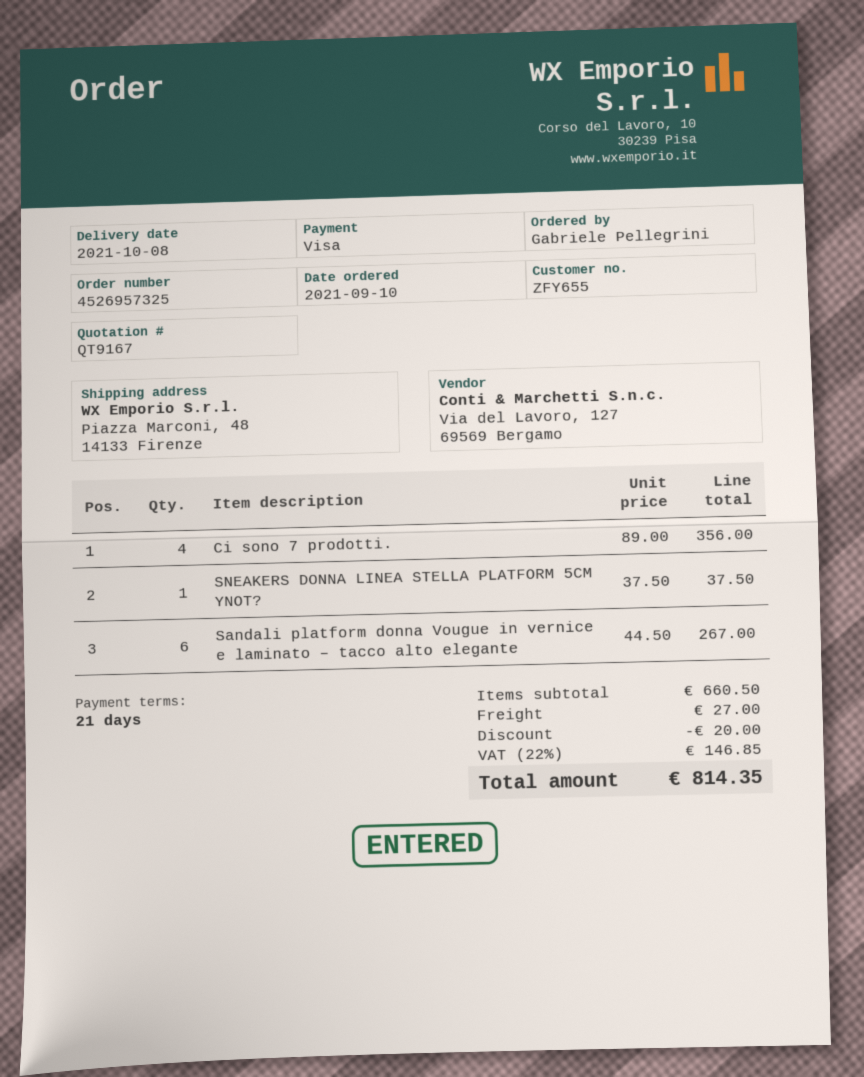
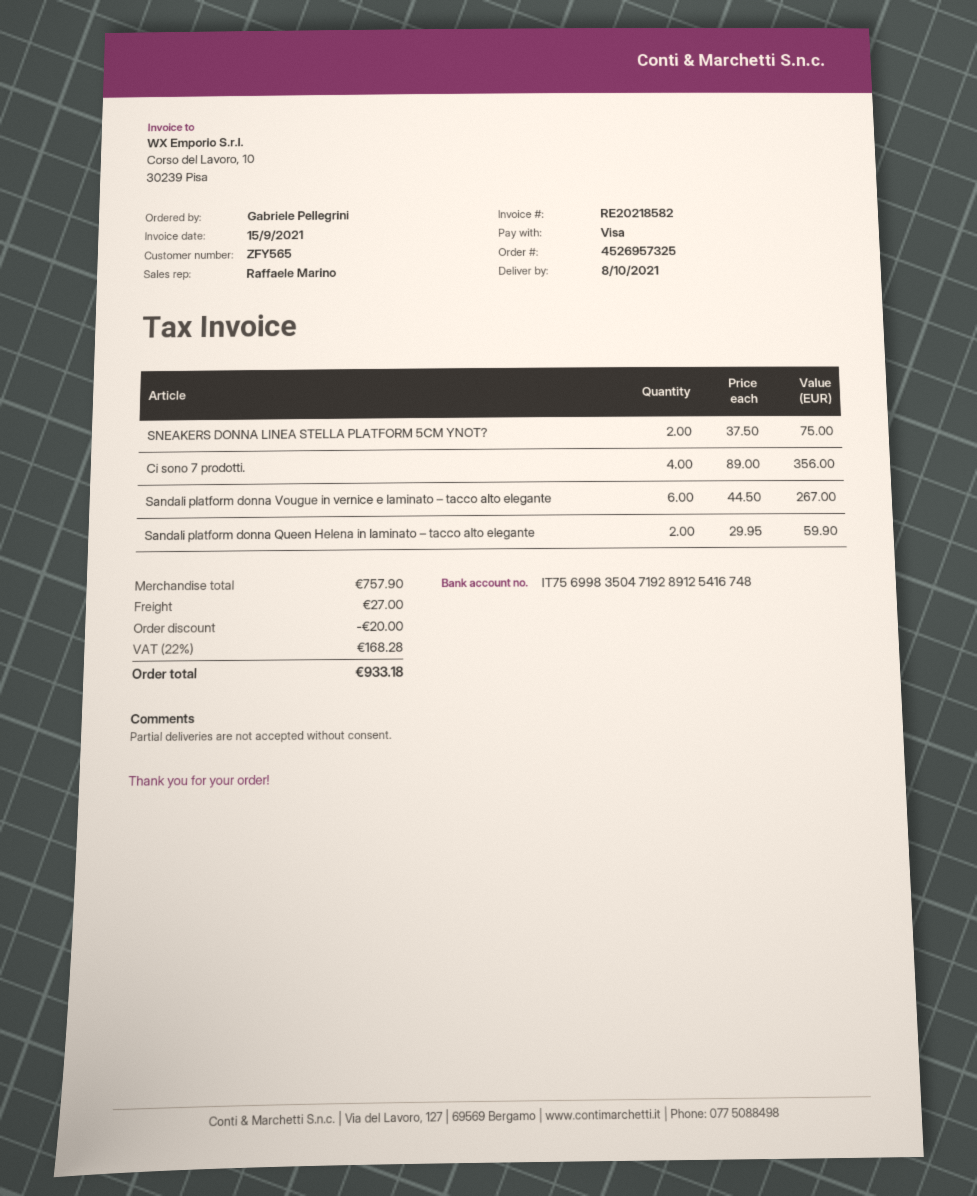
customer number: ZFY655 -> ZFY565
SNEAKERS DONNA LINEA STELLA PLATFORM 5CM YNOT?: 1 x 37.50 = 37.50 -> 2 x 37.50 = 75.00
Sandali platform donna Queen Helena in laminato – tacco alto elegante: none -> 2 x 29.95 = 59.90
subtotal: 660.50 -> 757.90
tax: 22% = 146.85 -> 22% = 168.28
total: 814.35 -> 933.18

